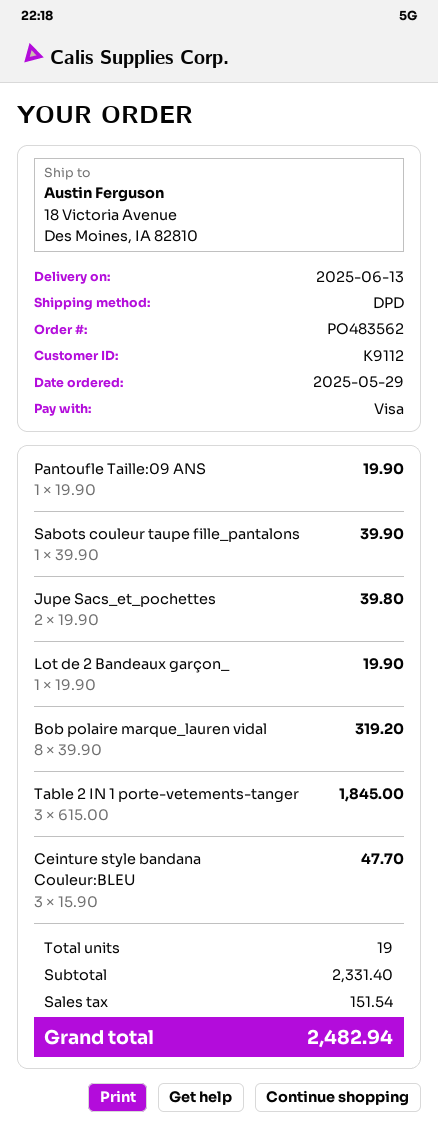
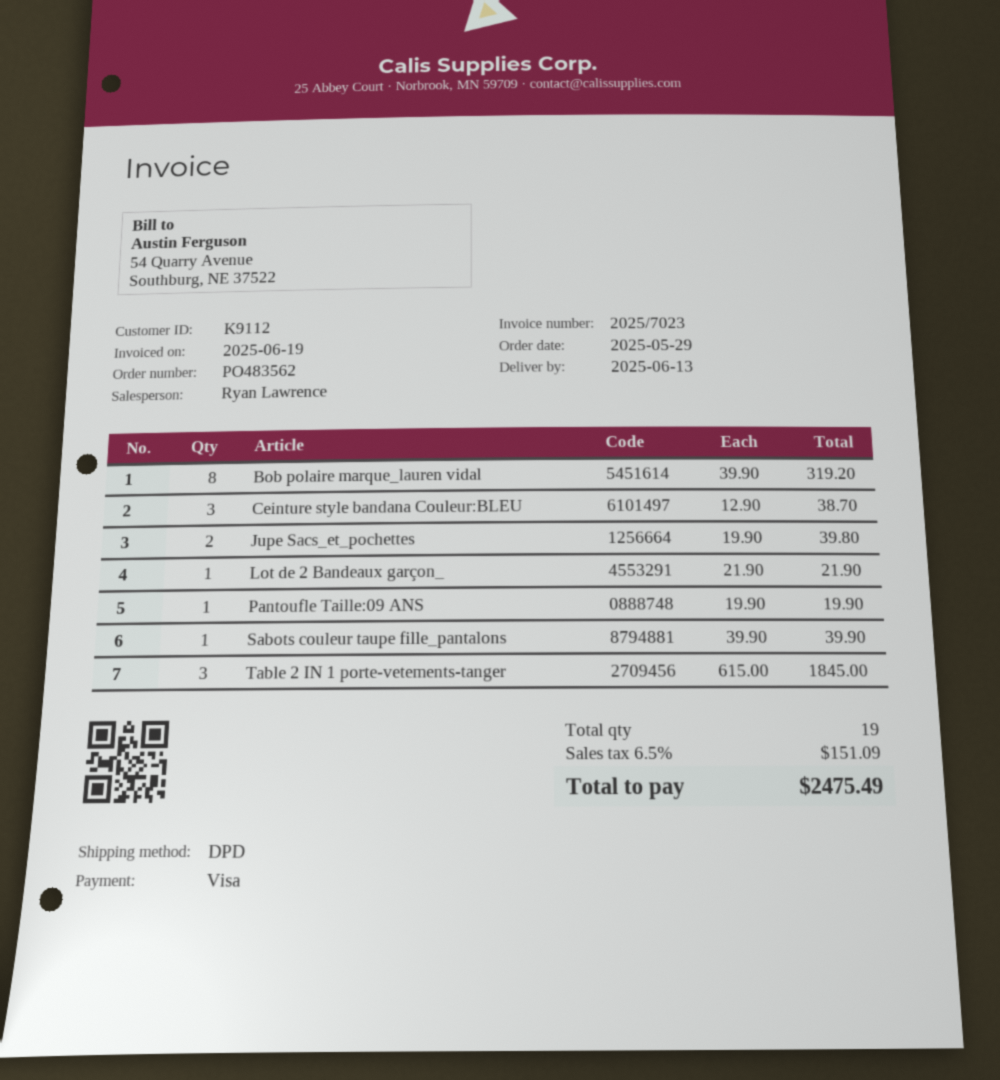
Lot de 2 Bandeaux garçon_: 1 x 19.90 = 19.90 -> 1 x 21.90 = 21.90
Ceinture style bandana Couleur:BLEU: 3 x 15.90 = 47.70 -> 3 x 12.90 = 38.70
tax: 151.54 -> 151.09
total: 2482.94 -> 2475.49

